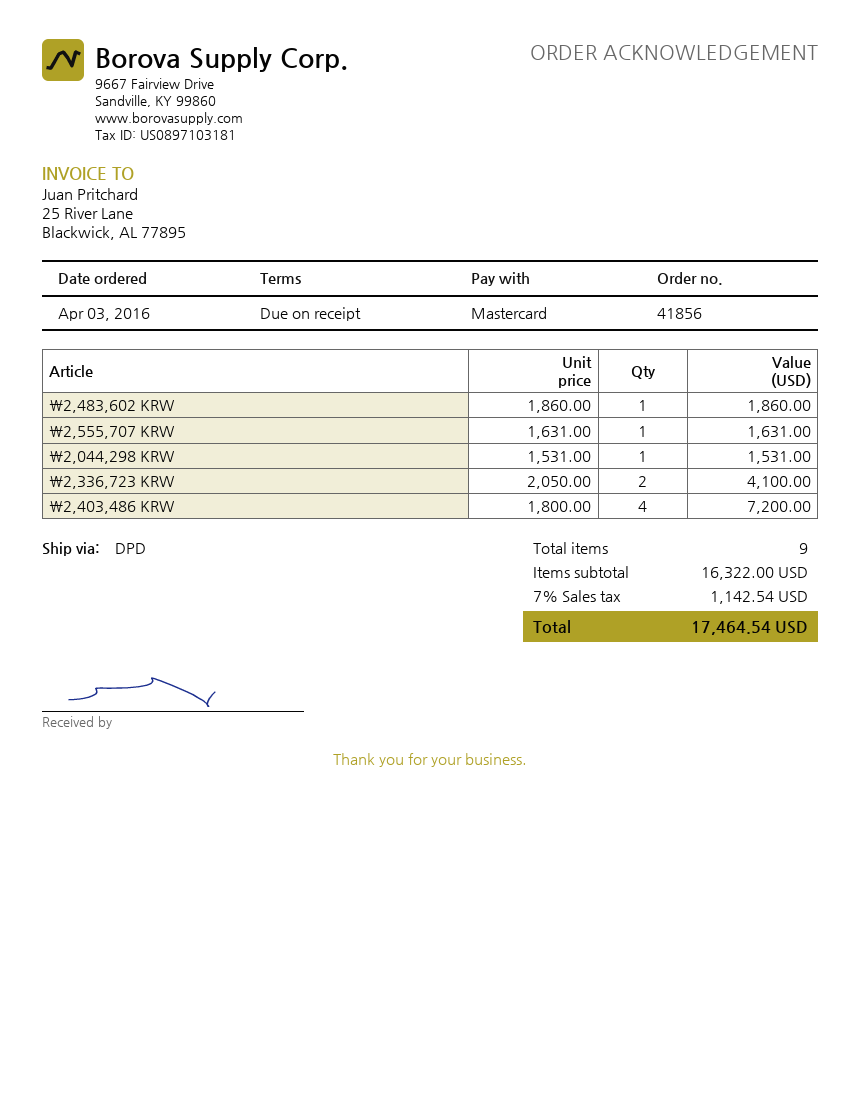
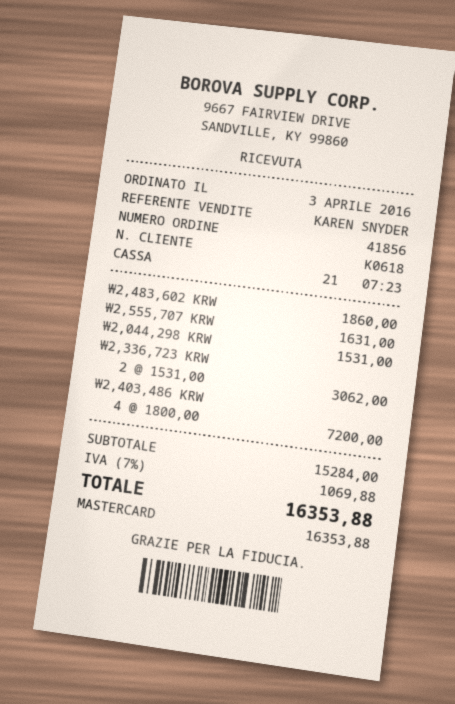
₩2,336,723 KRW: 2 x 2050.00 = 4100.00 -> 2 x 1531.00 = 3062.00
subtotal: 16322.00 -> 15284.00
tax: 7% = 1142.54 -> 7% = 1069.88
total: 17464.54 -> 16353.88

